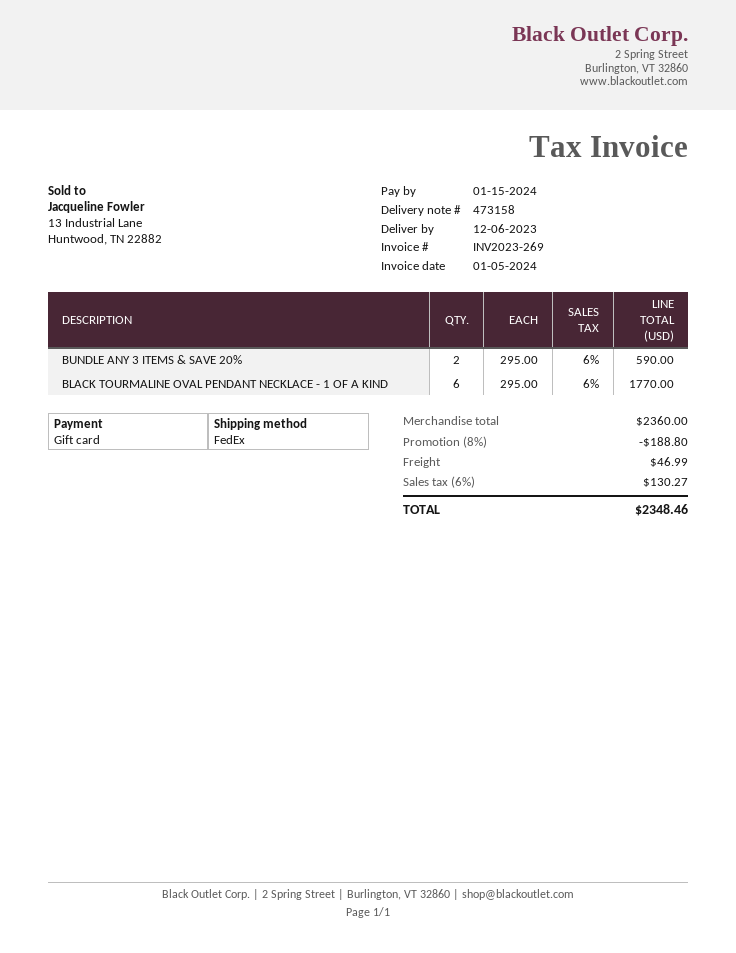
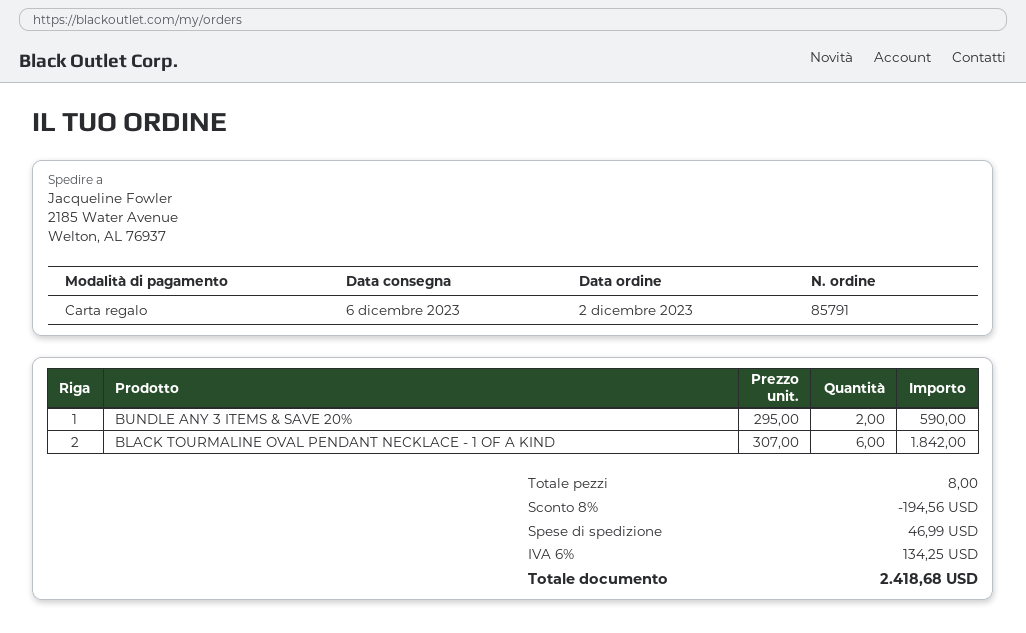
BLACK TOURMALINE OVAL PENDANT NECKLACE - 1 OF A KIND: 6 x 295.00 = 1770.00 -> 6 x 307.00 = 1842.00
discount: 8% = 188.80 -> 8% = 194.56
tax: 6% = 130.27 -> 6% = 134.25
total: 2348.46 -> 2418.68

